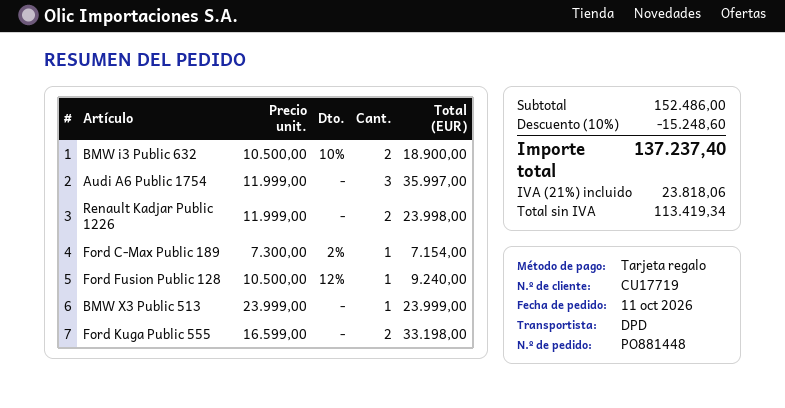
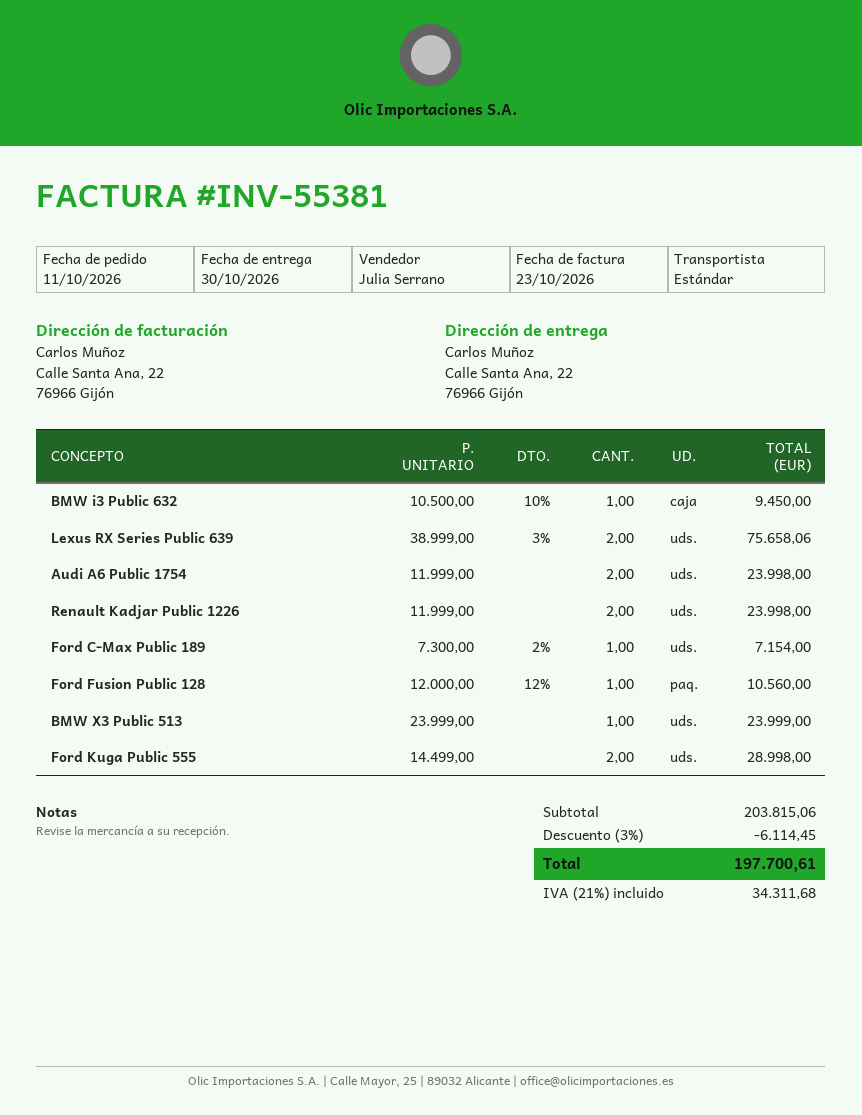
shipping method: DPD -> standard
BMW i3 Public 632: 2 x 10500.00 - 10% = 18900.00 -> 1 x 10500.00 - 10% = 9450.00
Audi A6 Public 1754: 3 x 11999.00 = 35997.00 -> 2 x 11999.00 = 23998.00
Ford Fusion Public 128: 1 x 10500.00 - 12% = 9240.00 -> 1 x 12000.00 - 12% = 10560.00
Ford Kuga Public 555: 2 x 16599.00 = 33198.00 -> 2 x 14499.00 = 28998.00
Lexus RX Series Public 639: none -> 2 x 38999.00 - 3% = 75658.06
subtotal: 152486.00 -> 203815.06
discount: 10% = 15248.60 -> 3% = 6114.45
tax: 21% = 23818.06 -> 21% = 34311.68
total: 137237.40 -> 197700.61

